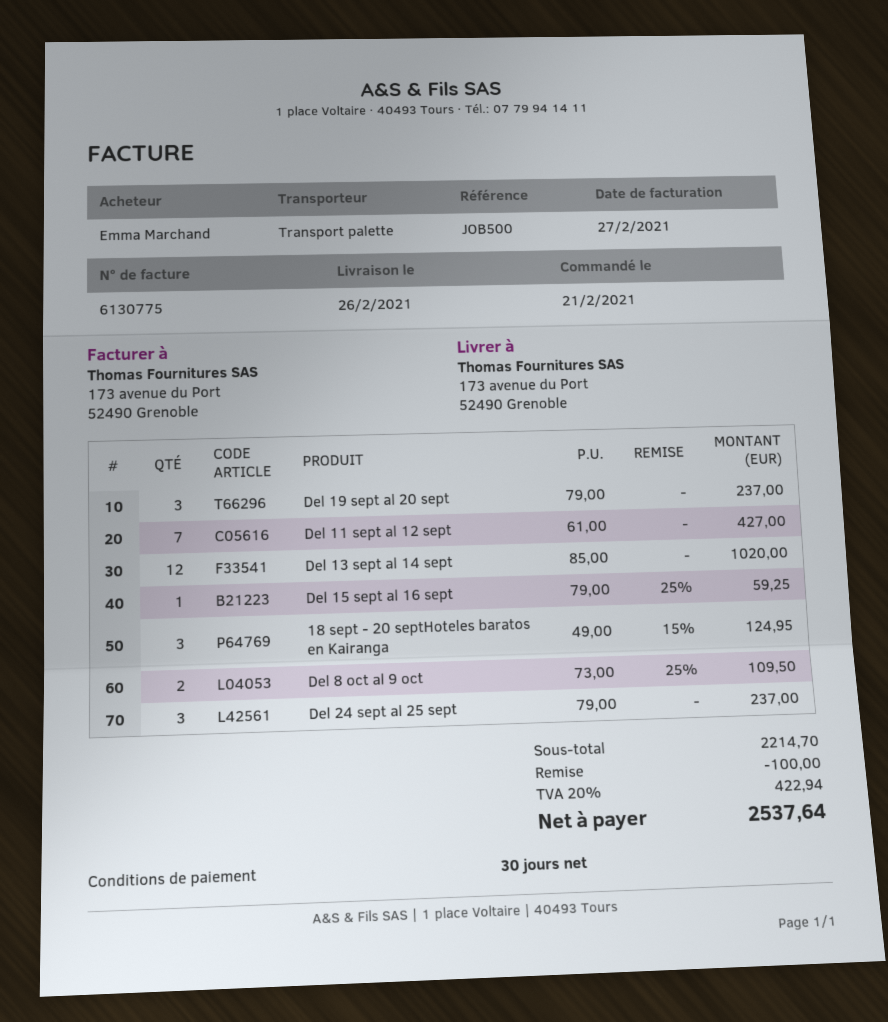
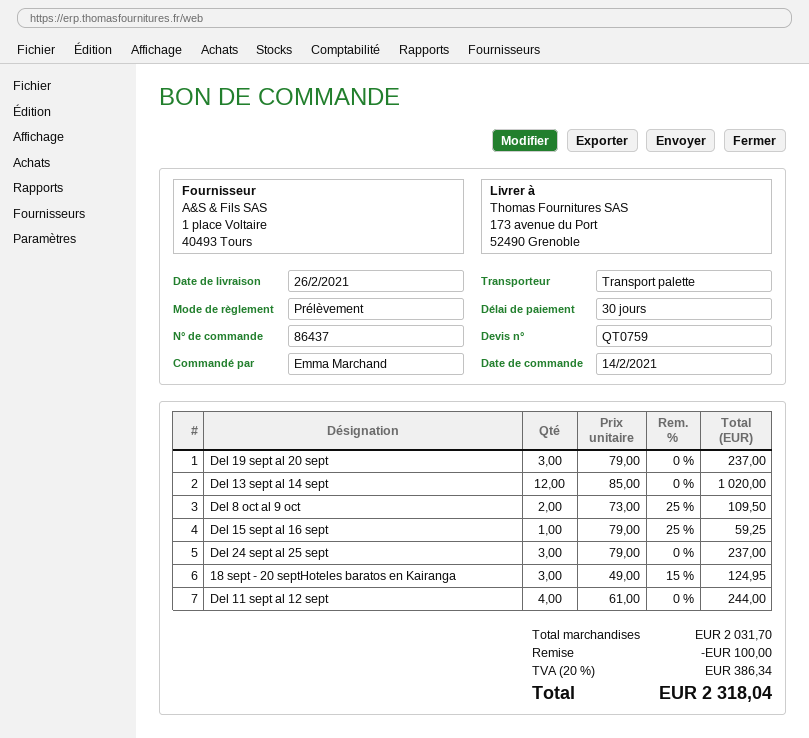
order date: 2021-02-21 -> 2021-02-14
Del 11 sept al 12 sept: 7 x 61.00 = 427.00 -> 4 x 61.00 = 244.00
subtotal: 2214.70 -> 2031.70
tax: 20% = 422.94 -> 20% = 386.34
total: 2537.64 -> 2318.04

